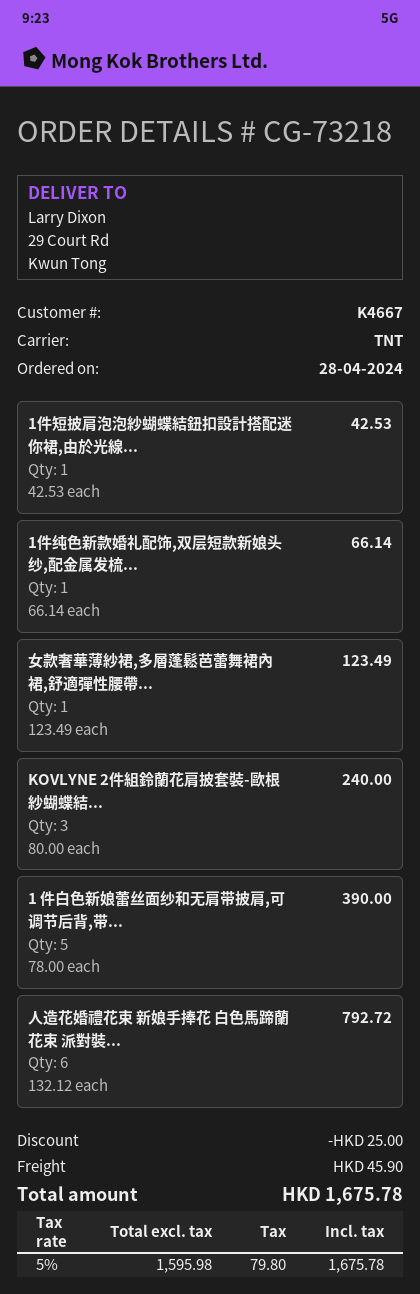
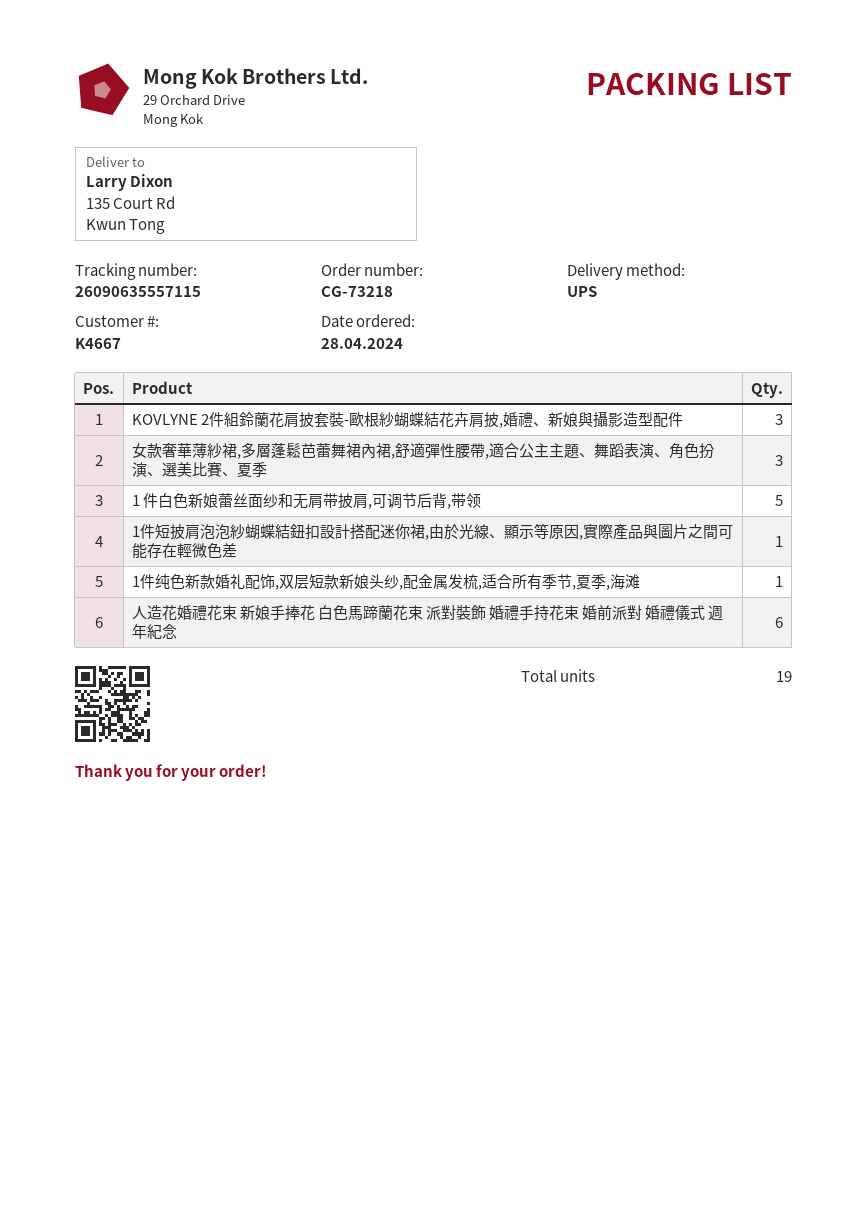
shipping method: TNT -> UPS
ship to: 29 Court Rd, Kwun Tong -> 135 Court Rd, Kwun Tong
女款奢華薄紗裙,多層蓬鬆芭蕾舞裙內裙,舒適彈性腰帶...: 1 -> 3

